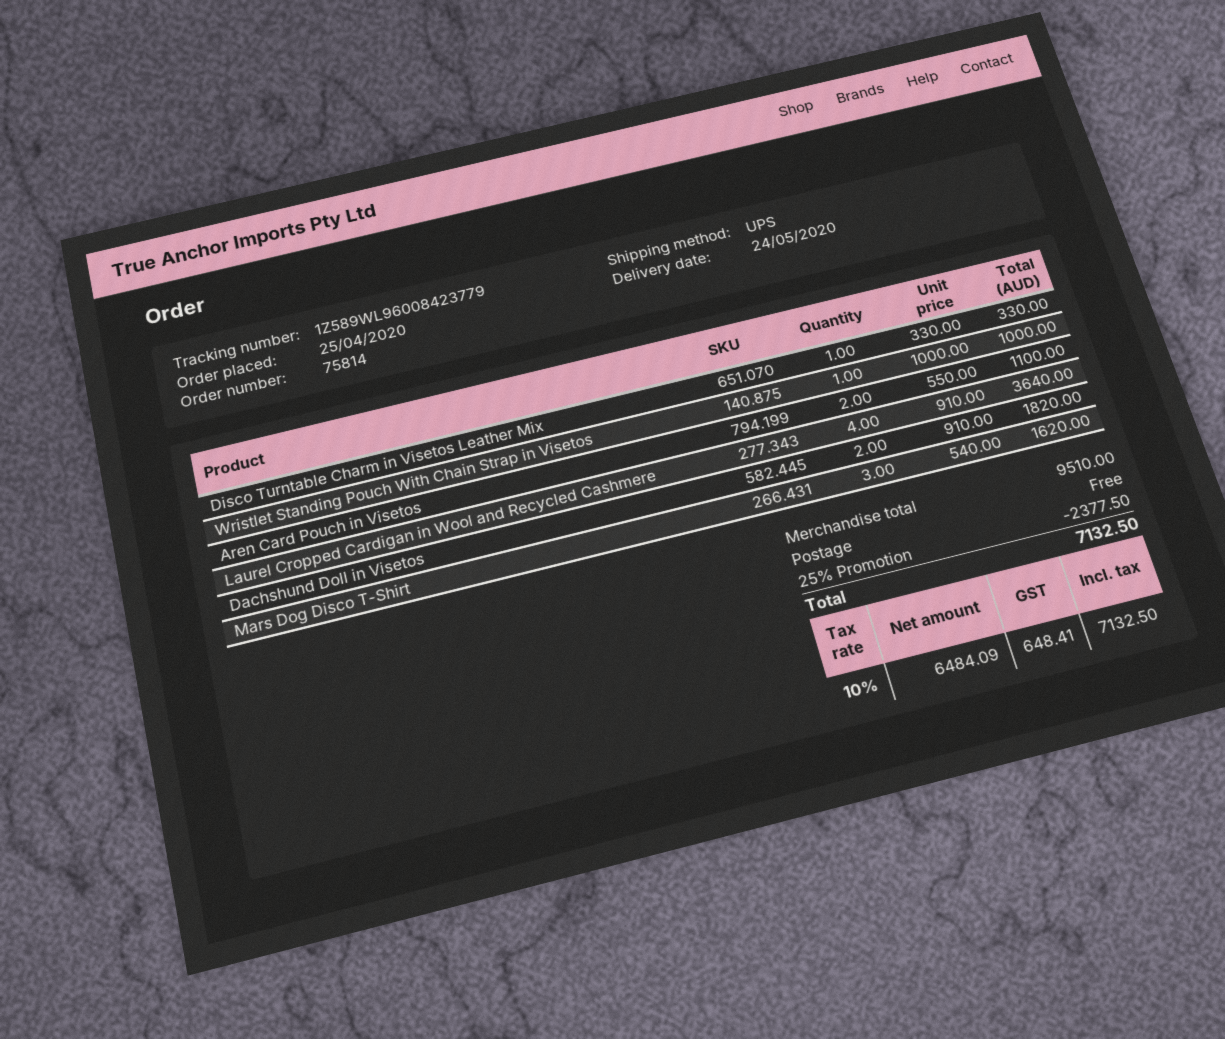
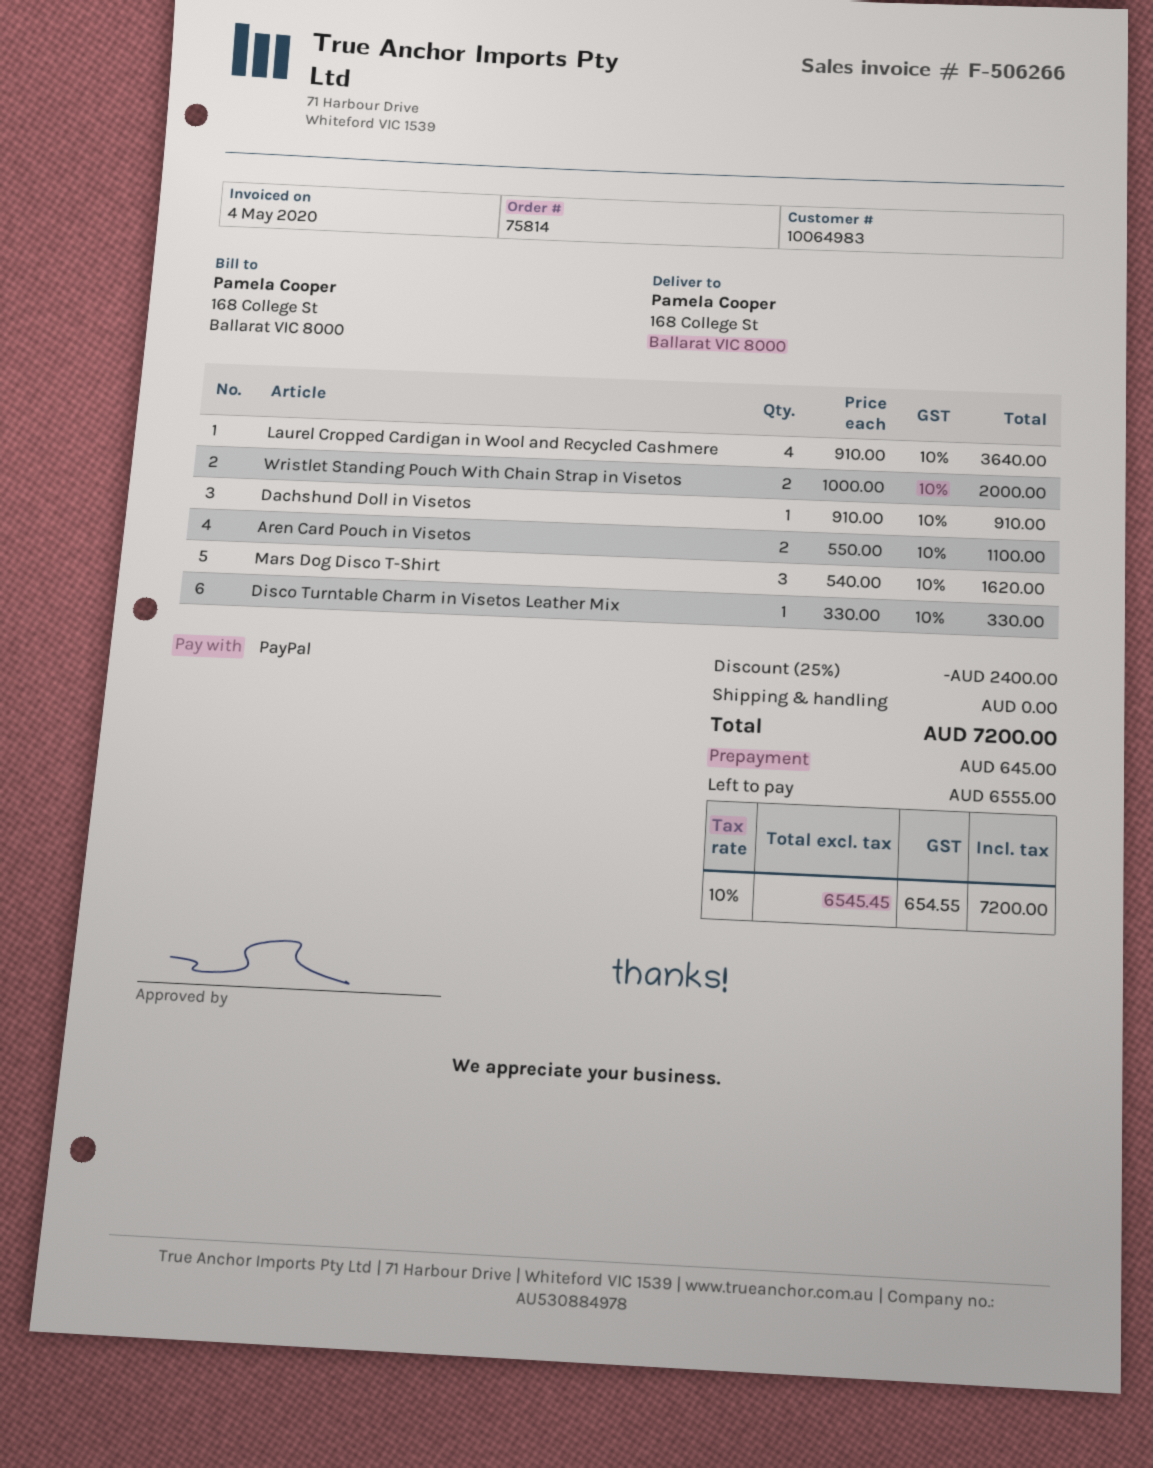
Wristlet Standing Pouch With Chain Strap in Visetos: 1 x 1000.00 = 1000.00 -> 2 x 1000.00 = 2000.00
Dachshund Doll in Visetos: 2 x 910.00 = 1820.00 -> 1 x 910.00 = 910.00
discount: 25% = 2377.50 -> 25% = 2400.00
net: 6484.09 -> 6545.45
tax: 10% = 648.41 -> 10% = 654.55
total: 7132.50 -> 7200.00

